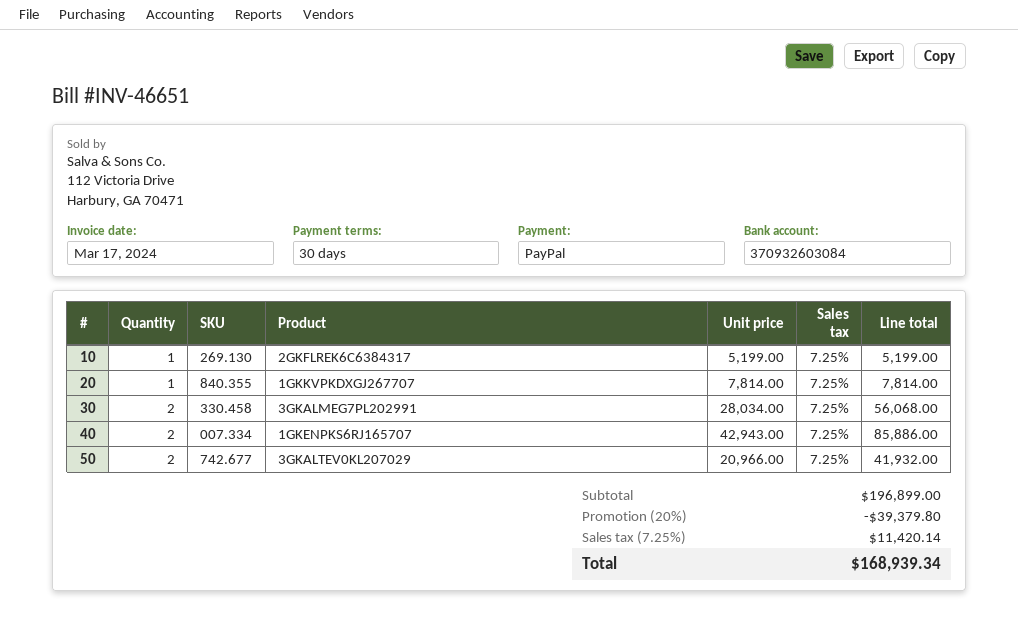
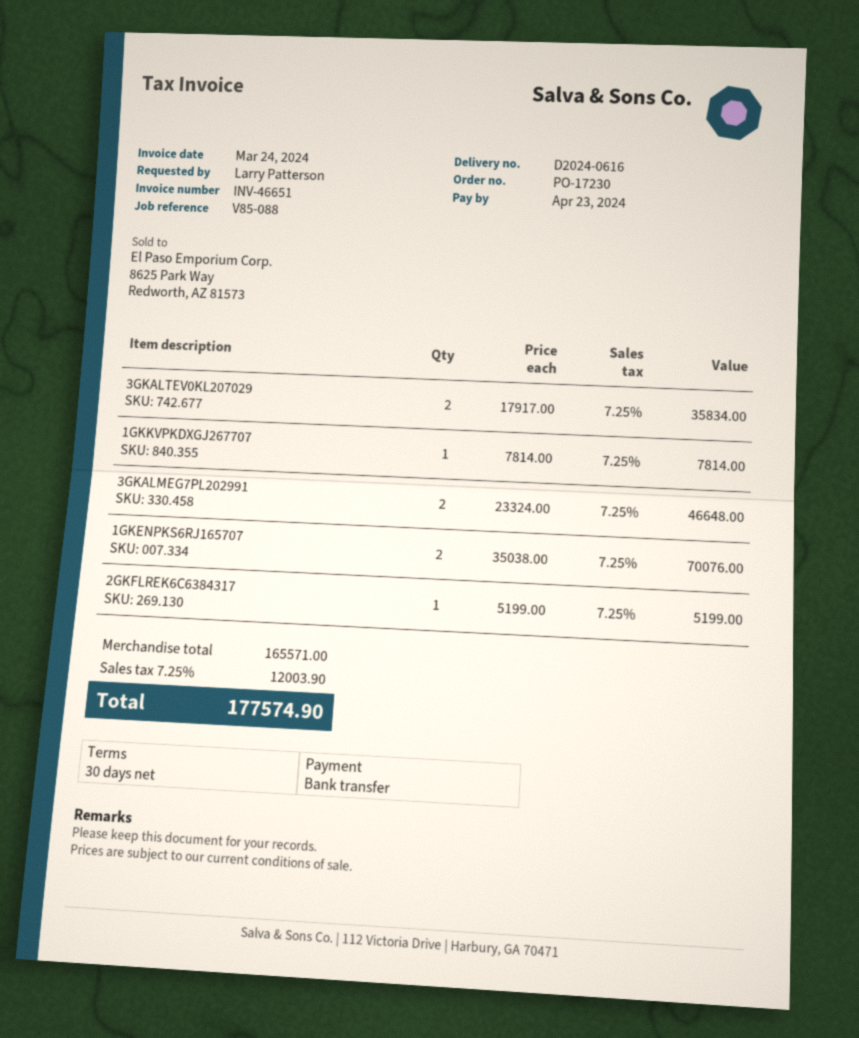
invoice date: 2024-03-17 -> 2024-03-24
payment method: PayPal -> bank transfer
3GKALMEG7PL202991: 2 x 28034.00 = 56068.00 -> 2 x 23324.00 = 46648.00
1GKENPKS6RJ165707: 2 x 42943.00 = 85886.00 -> 2 x 35038.00 = 70076.00
3GKALTEV0KL207029: 2 x 20966.00 = 41932.00 -> 2 x 17917.00 = 35834.00
subtotal: 196899.00 -> 165571.00
discount: 20% = 39379.80 -> none
tax: 7.25% = 11420.14 -> 7.25% = 12003.90
total: 168939.34 -> 177574.90

